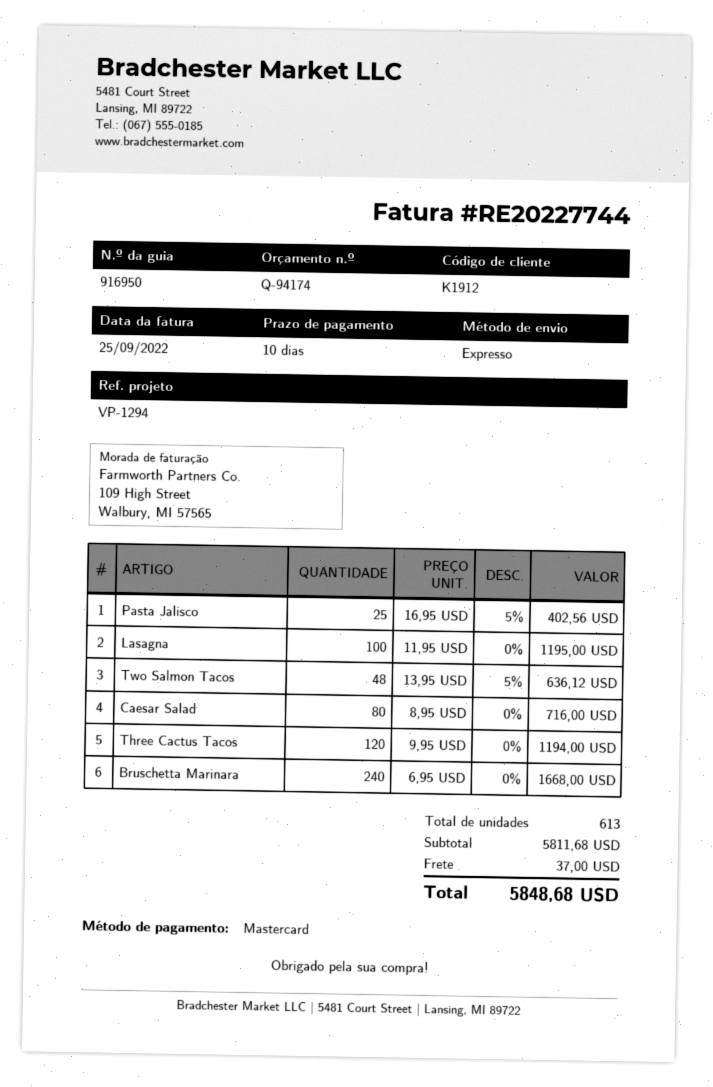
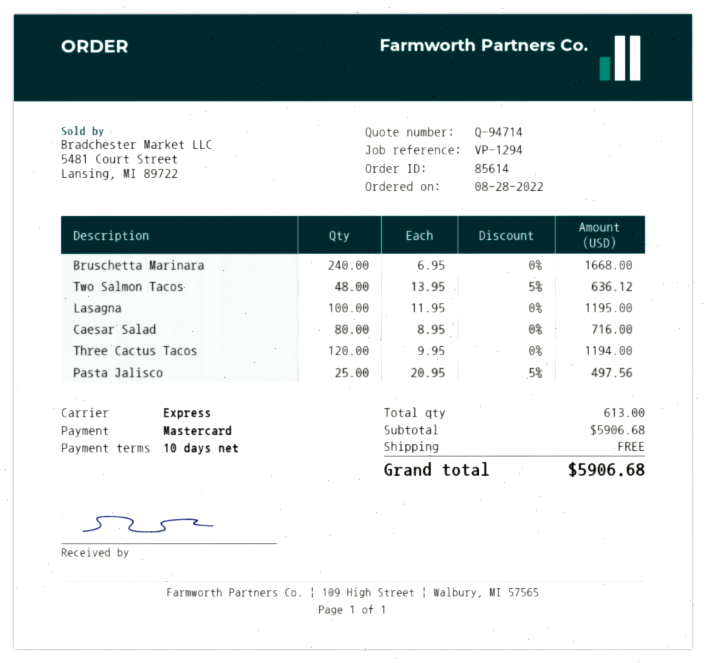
quote number: Q-94174 -> Q-94714
Pasta Jalisco: 25 x 16.95 - 5% = 402.56 -> 25 x 20.95 - 5% = 497.56
subtotal: 5811.68 -> 5906.68
shipping: 37.00 -> 0.00
total: 5848.68 -> 5906.68

